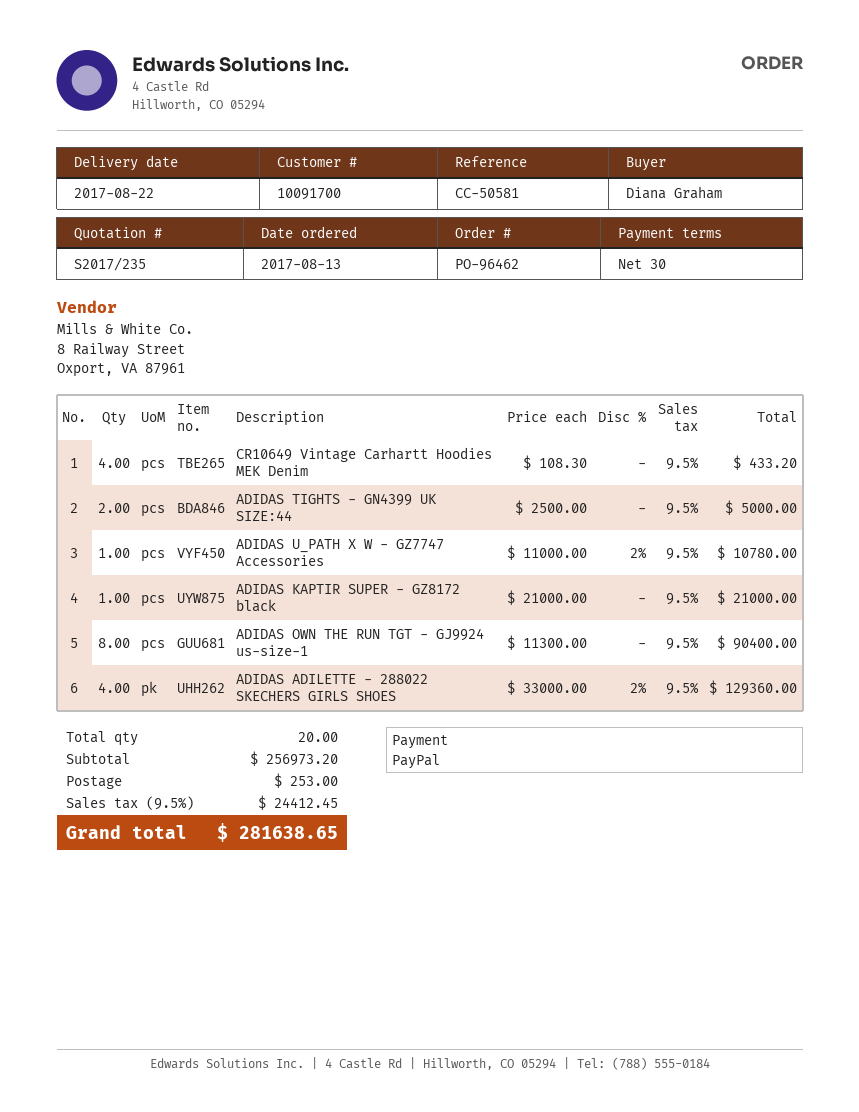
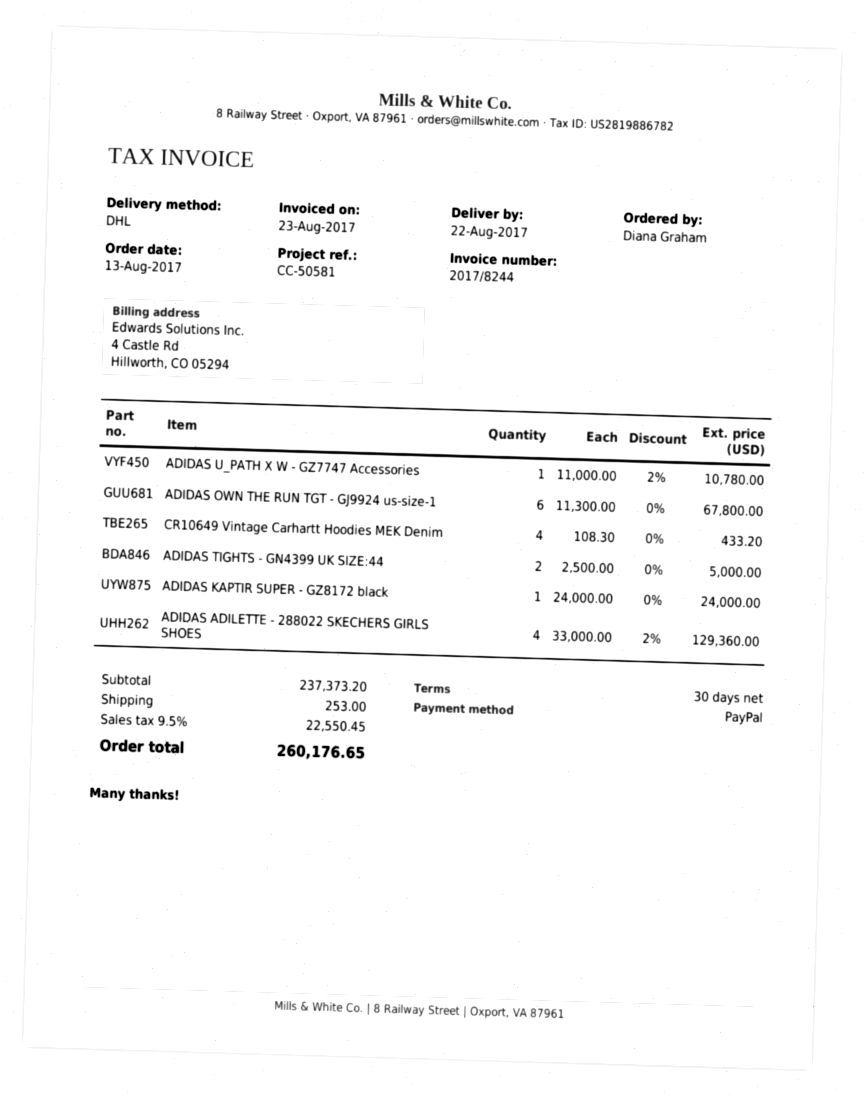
ADIDAS KAPTIR SUPER - GZ8172 black: 1 x 21000.00 = 21000.00 -> 1 x 24000.00 = 24000.00
ADIDAS OWN THE RUN TGT - GJ9924 us-size-1: 8 x 11300.00 = 90400.00 -> 6 x 11300.00 = 67800.00
subtotal: 256973.20 -> 237373.20
tax: 9.5% = 24412.45 -> 9.5% = 22550.45
total: 281638.65 -> 260176.65

